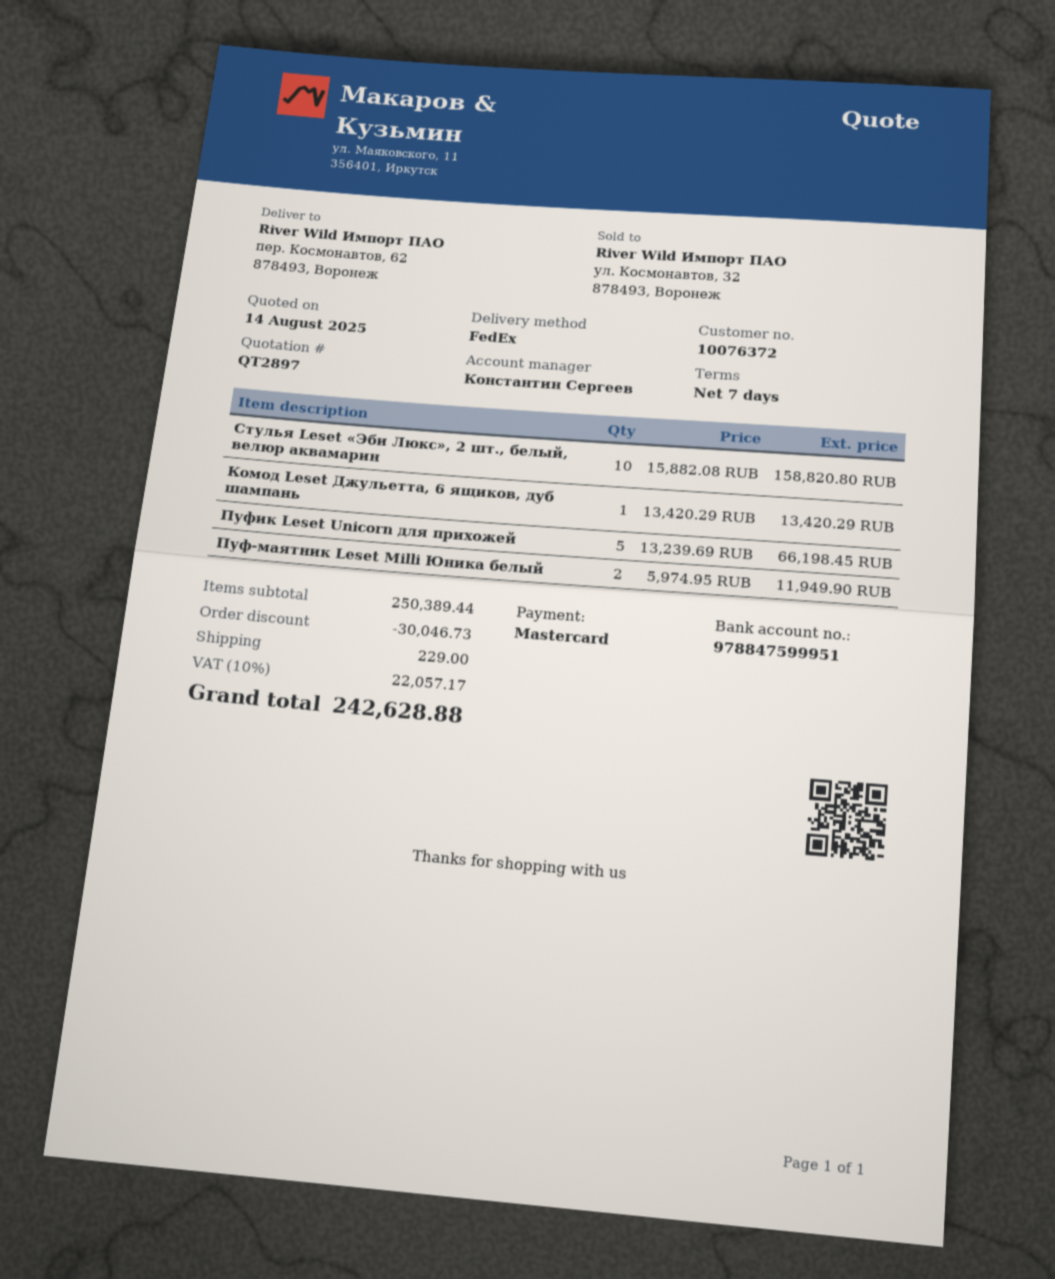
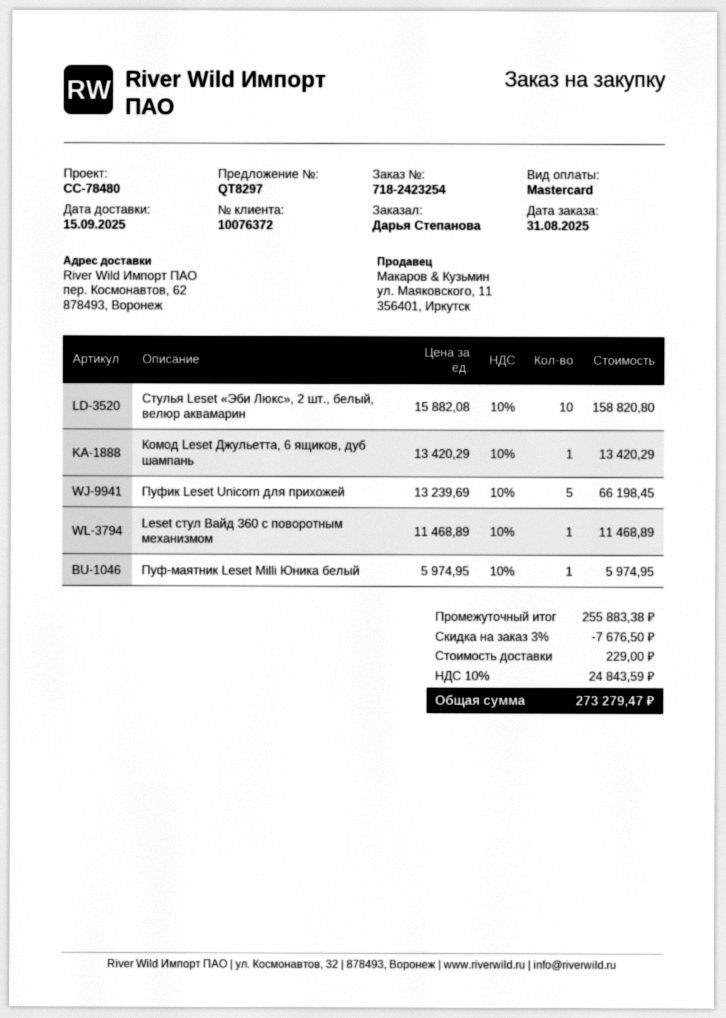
quote number: QT2897 -> QT8297
Пуф-маятник Leset Milli Юника белый: 2 x 5974.95 = 11949.90 -> 1 x 5974.95 = 5974.95
Leset стул Вайд 360 с поворотным механизмом: none -> 1 x 11468.89 = 11468.89
subtotal: 250389.44 -> 255883.38
discount: 30046.73 -> 7676.50
tax: 10% = 22057.17 -> 10% = 24843.59
total: 242628.88 -> 273279.47

